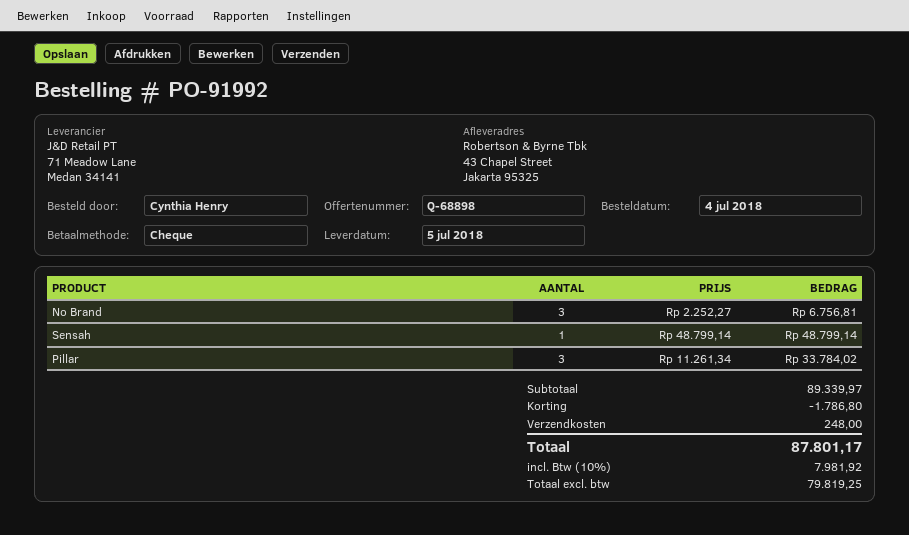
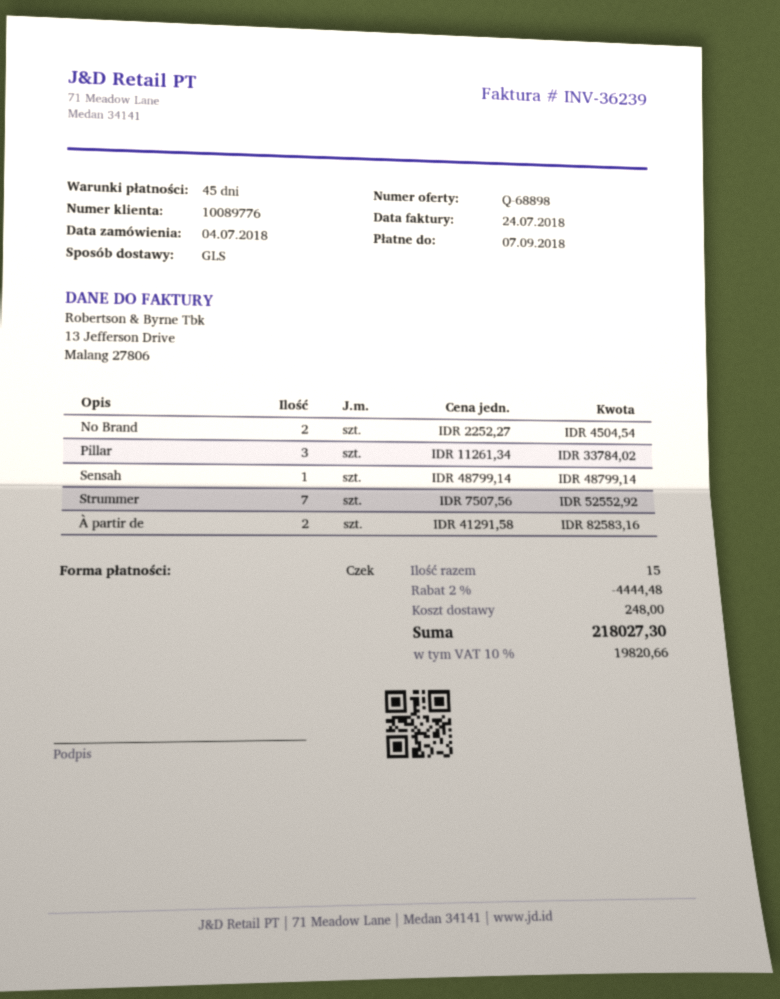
No Brand: 3 x 2252.27 = 6756.81 -> 2 x 2252.27 = 4504.54
Strummer: none -> 7 x 7507.56 = 52552.92
À partir de: none -> 2 x 41291.58 = 82583.16
discount: 1786.80 -> 4444.48
tax: 10% = 7981.92 -> 10% = 19820.66
total: 87801.17 -> 218027.30

